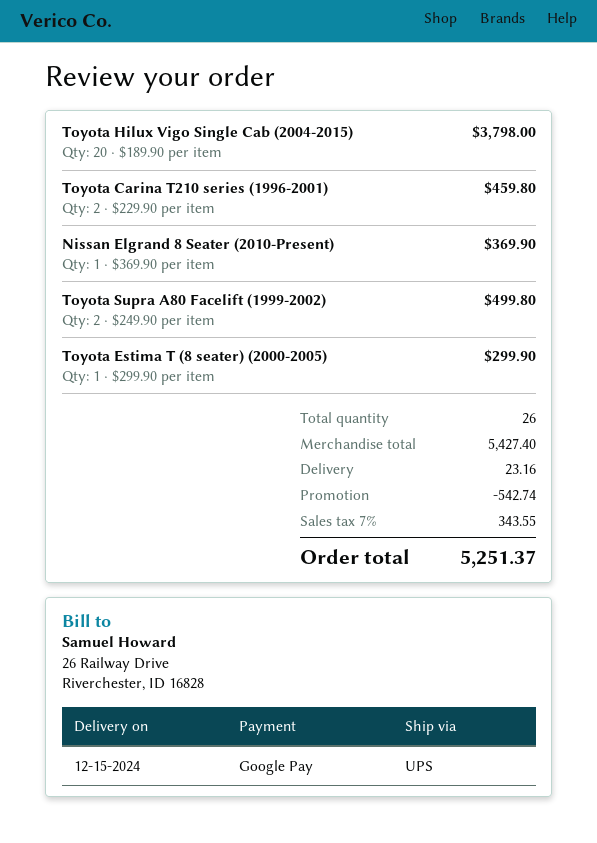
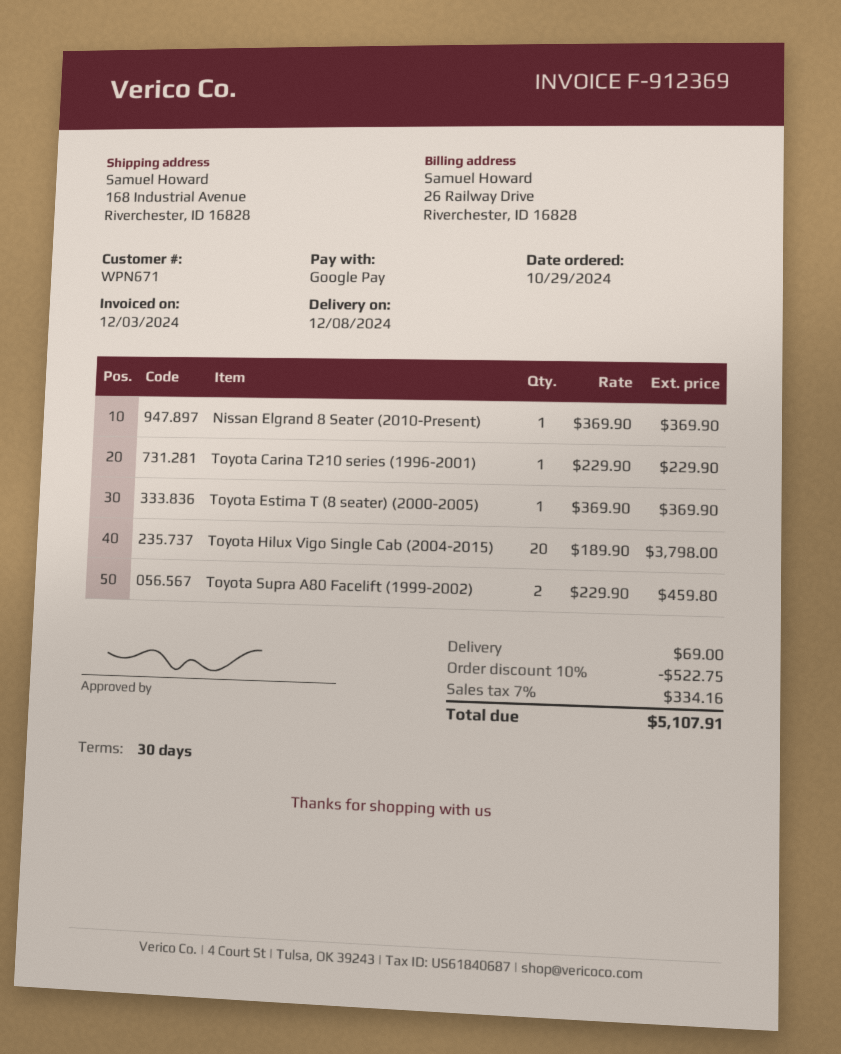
delivery date: 2024-12-15 -> 2024-12-08
Toyota Carina T210 series (1996-2001): 2 x 229.90 = 459.80 -> 1 x 229.90 = 229.90
Toyota Supra A80 Facelift (1999-2002): 2 x 249.90 = 499.80 -> 2 x 229.90 = 459.80
Toyota Estima T (8 seater) (2000-2005): 1 x 299.90 = 299.90 -> 1 x 369.90 = 369.90
discount: 542.74 -> 522.75
shipping: 23.16 -> 69.00
tax: 7% = 343.55 -> 7% = 334.16
total: 5251.37 -> 5107.91

